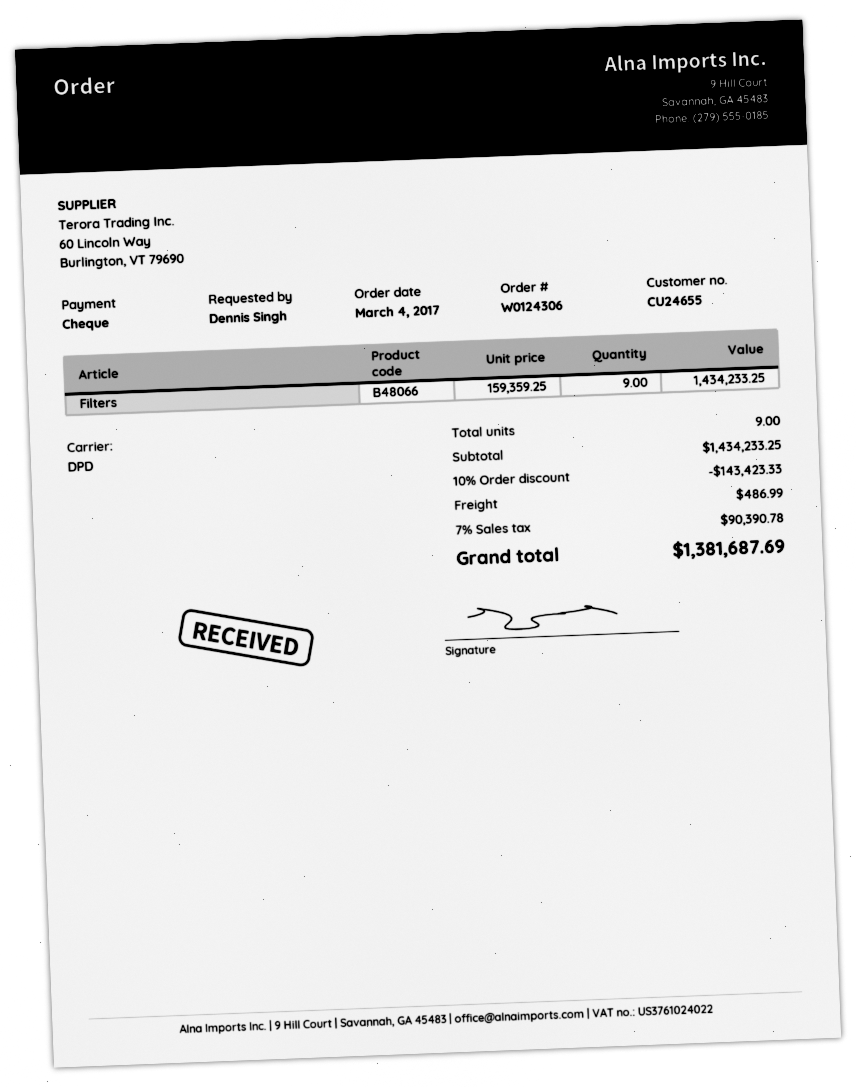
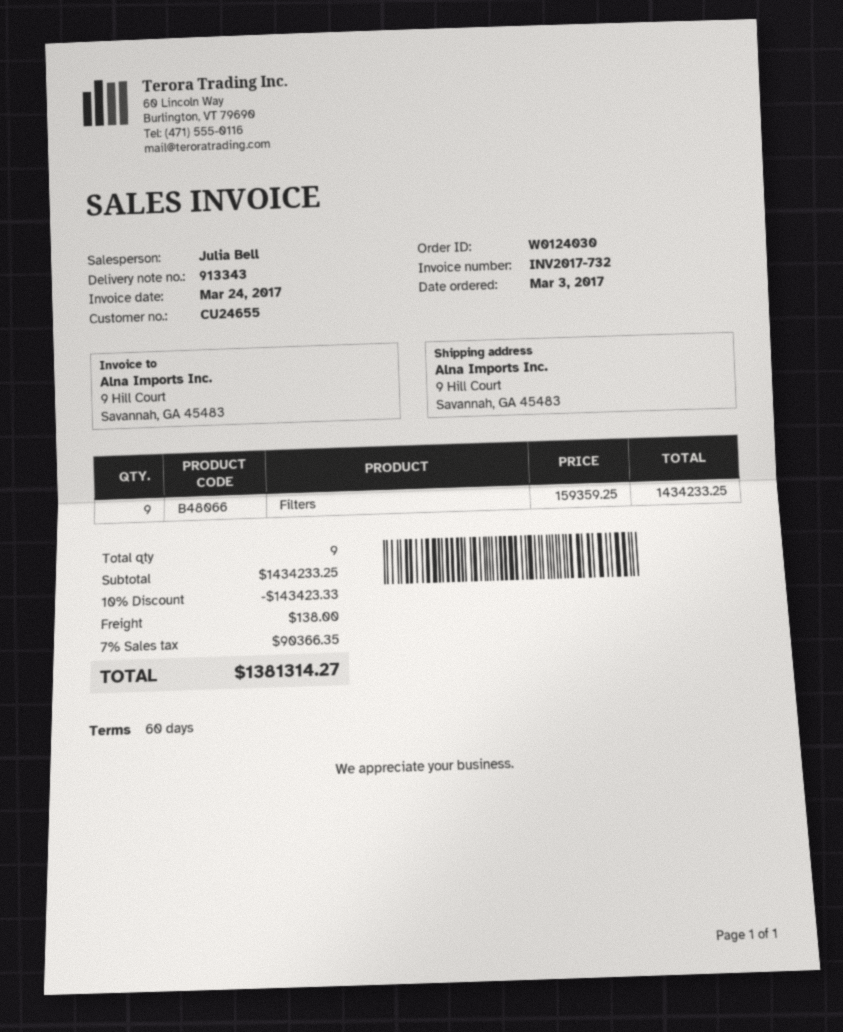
order number: W0124306 -> W0124030
order date: 2017-03-04 -> 2017-03-03
shipping: 486.99 -> 138.00
tax: 7% = 90390.78 -> 7% = 90366.35
total: 1381687.69 -> 1381314.27

